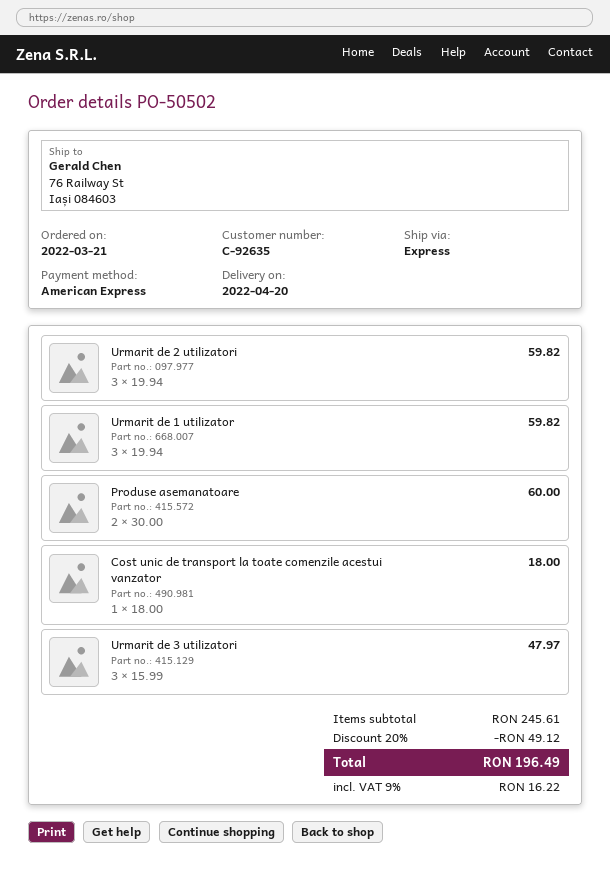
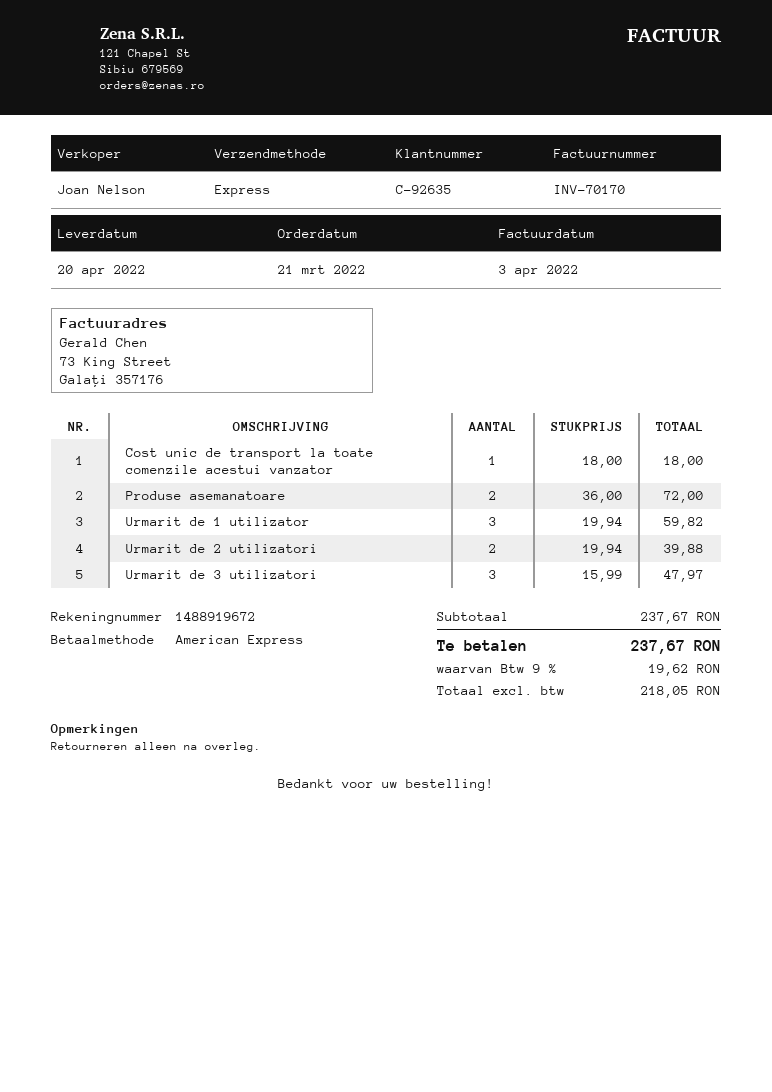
Urmarit de 2 utilizatori: 3 x 19.94 = 59.82 -> 2 x 19.94 = 39.88
Produse asemanatoare: 2 x 30.00 = 60.00 -> 2 x 36.00 = 72.00
subtotal: 245.61 -> 237.67
discount: 20% = 49.12 -> none
tax: 9% = 16.22 -> 9% = 19.62
total: 196.49 -> 237.67

